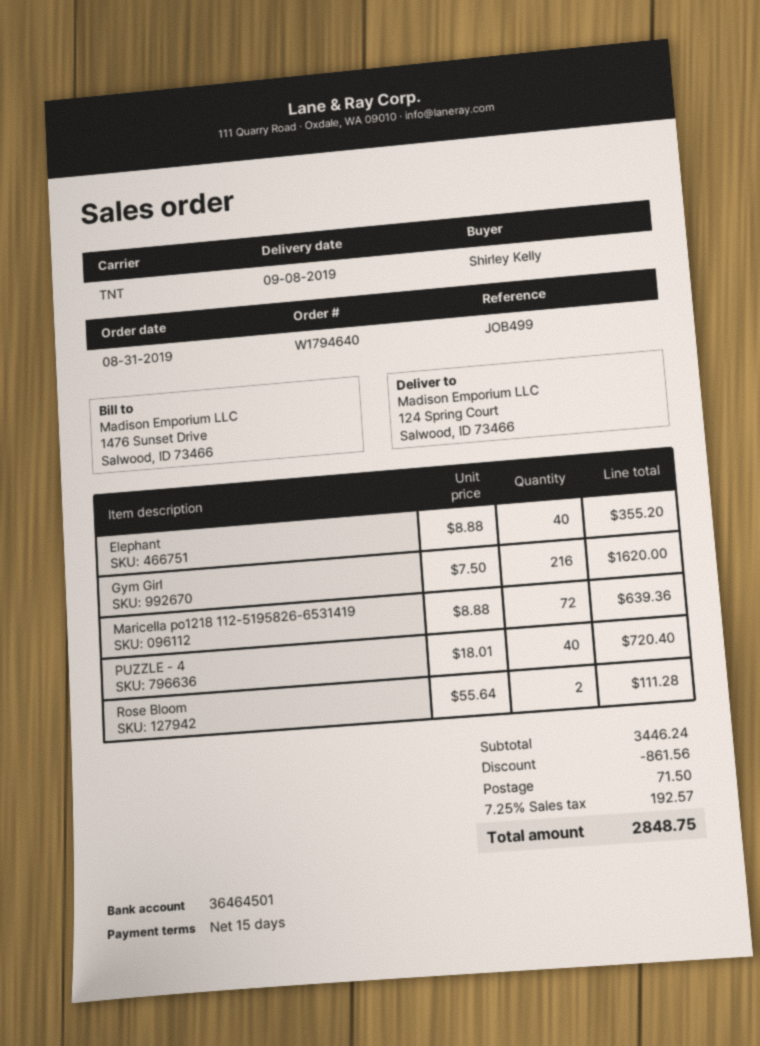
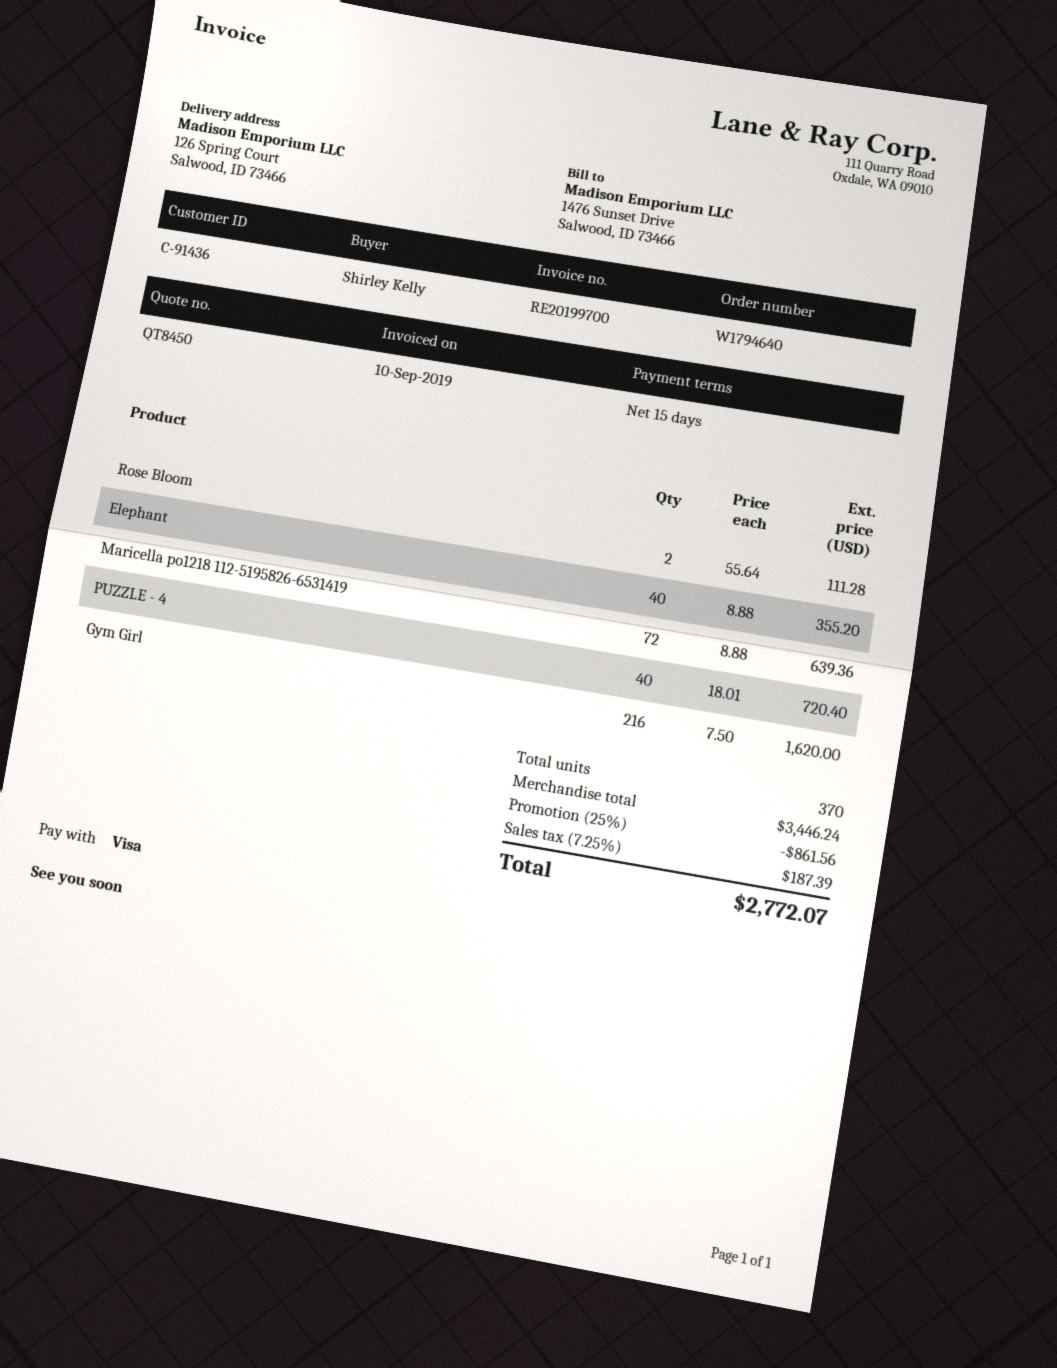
ship to: 124 Spring Court, Salwood, ID 73466 -> 126 Spring Court, Salwood, ID 73466
shipping: 71.50 -> none
tax: 7.25% = 192.57 -> 7.25% = 187.39
total: 2848.75 -> 2772.07

